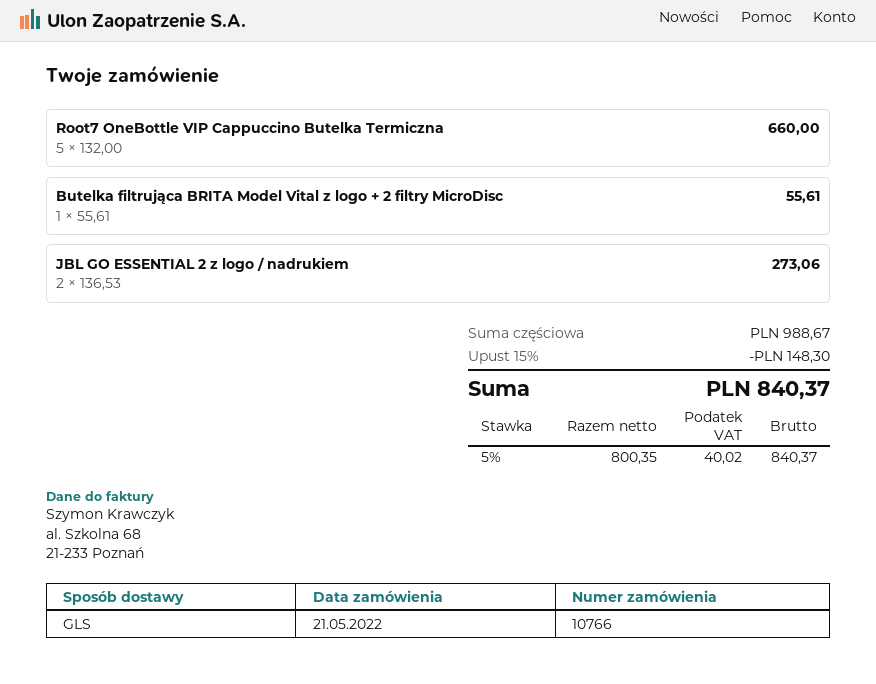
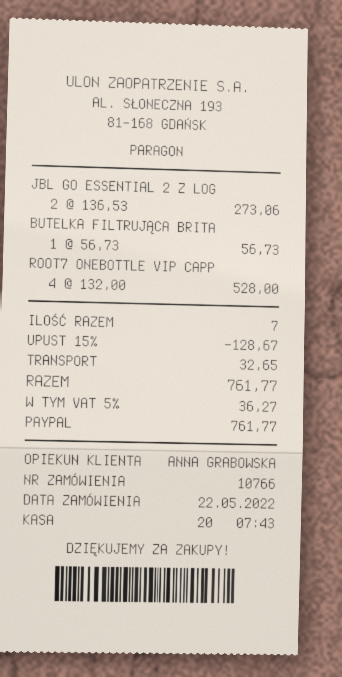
order date: 2022-05-21 -> 2022-05-22
Root7 OneBottle VIP Cappuccino Butelka Termiczna: 5 x 132.00 = 660.00 -> 4 x 132.00 = 528.00
Butelka filtrująca BRITA Model Vital z logo + 2 filtry MicroDisc: 1 x 55.61 = 55.61 -> 1 x 56.73 = 56.73
discount: 15% = 148.30 -> 15% = 128.67
shipping: none -> 32.65
tax: 5% = 40.02 -> 5% = 36.27
total: 840.37 -> 761.77

